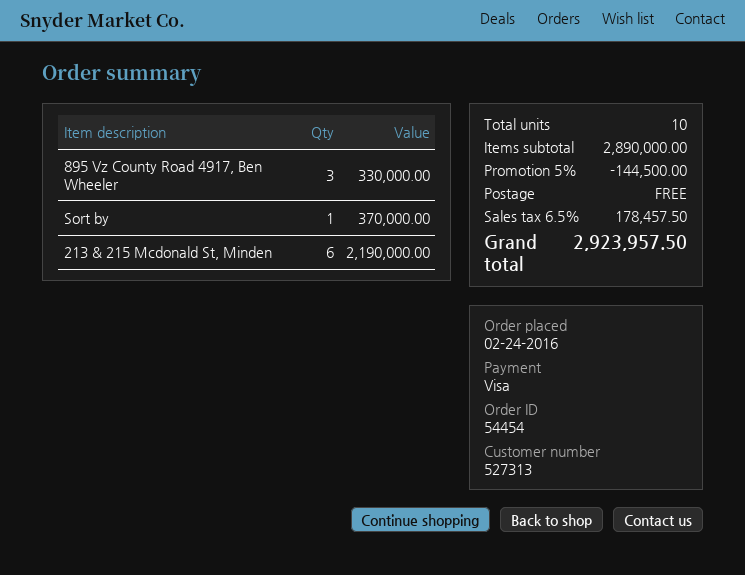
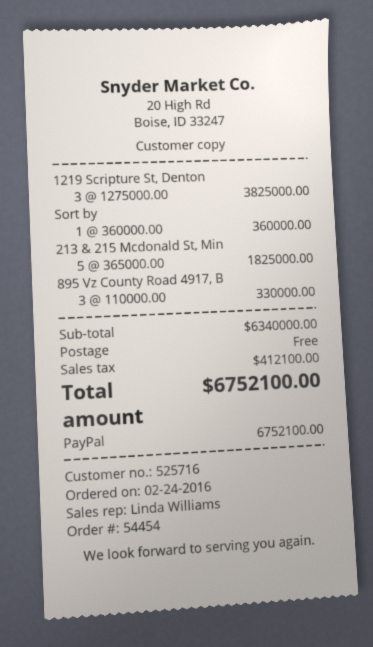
customer number: 527313 -> 525716
payment method: Visa -> PayPal
Sort by: 1 for 370000.00 -> 1 for 360000.00
213 & 215 Mcdonald St, Minden: 6 for 2190000.00 -> 5 for 1825000.00
1219 Scripture St, Denton: none -> 3 for 3825000.00
subtotal: 2890000.00 -> 6340000.00
discount: 5% = 144500.00 -> none
tax: 178457.50 -> 412100.00
total: 2923957.50 -> 6752100.00

